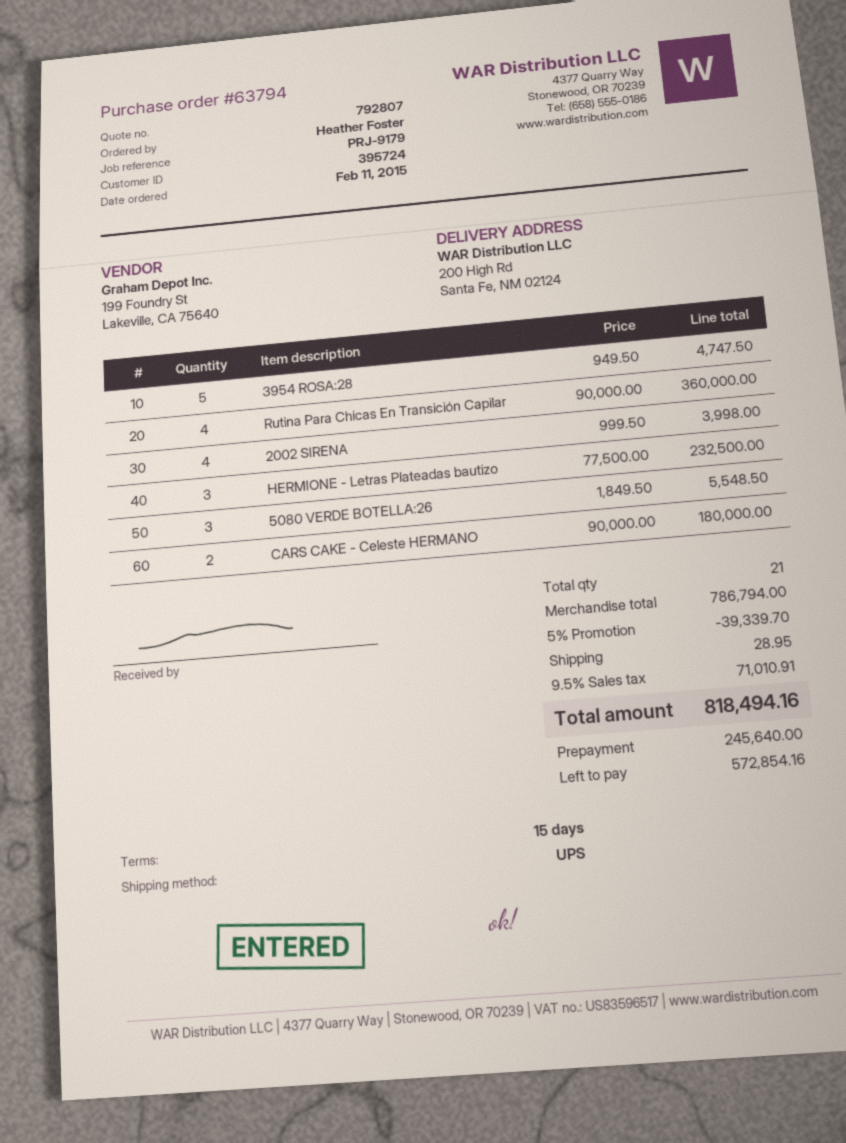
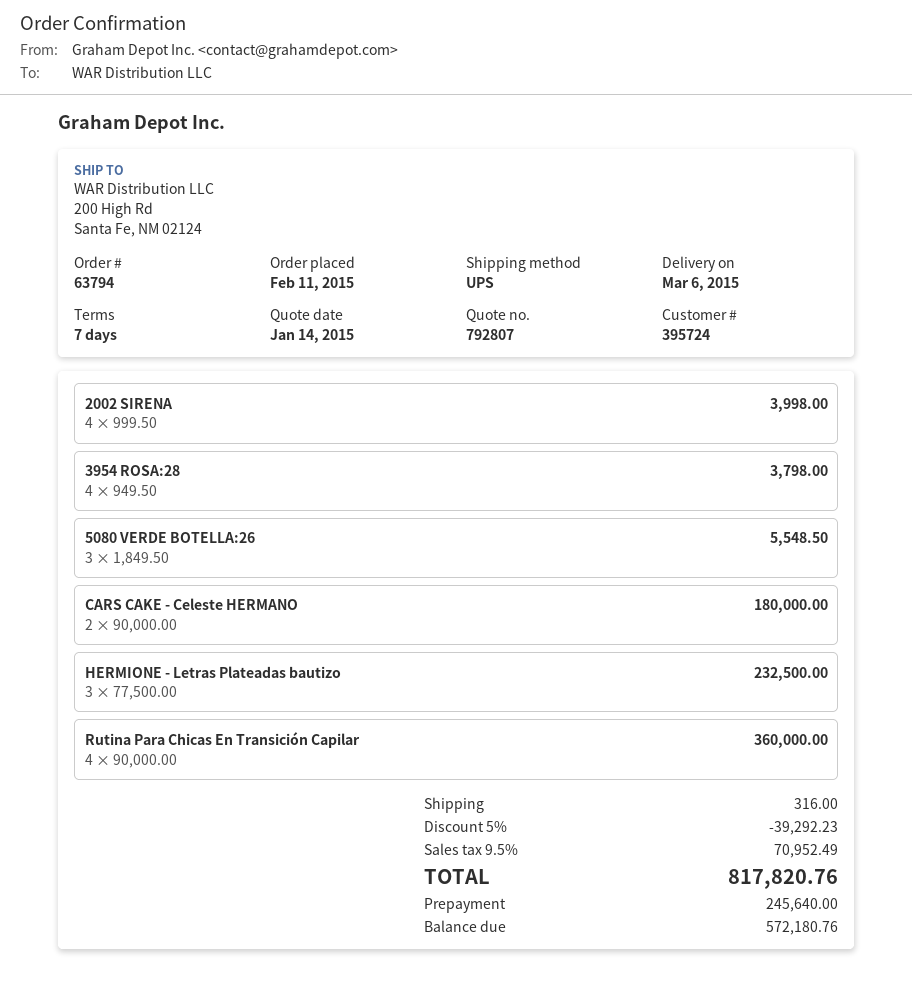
payment terms: 15 days -> 7 days
3954 ROSA:28: 5 x 949.50 = 4747.50 -> 4 x 949.50 = 3798.00
discount: 5% = 39339.70 -> 5% = 39292.23
shipping: 28.95 -> 316.00
tax: 9.5% = 71010.91 -> 9.5% = 70952.49
total: 818494.16 -> 817820.76
balance: 572854.16 -> 572180.76

